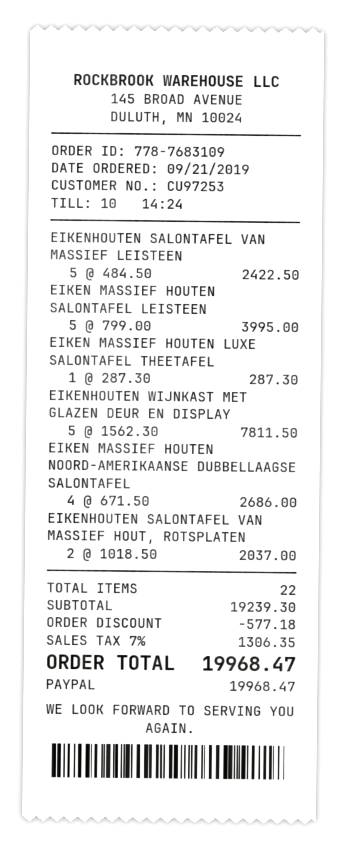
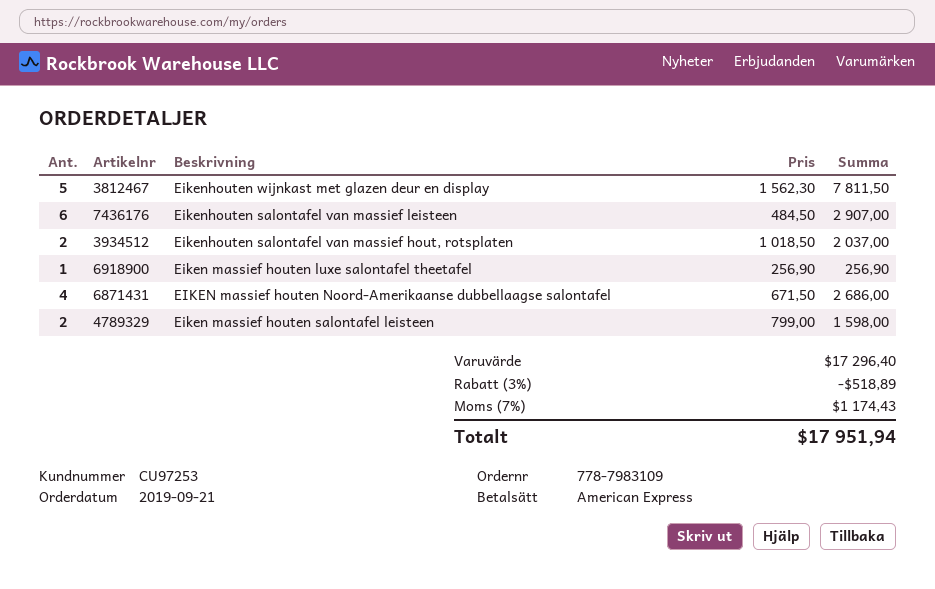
order number: 778-7683109 -> 778-7983109
payment method: PayPal -> American Express
EIKENHOUTEN SALONTAFEL VAN MASSIEF LEISTEEN: 5 x 484.50 = 2422.50 -> 6 x 484.50 = 2907.00
EIKEN MASSIEF HOUTEN SALONTAFEL LEISTEEN: 5 x 799.00 = 3995.00 -> 2 x 799.00 = 1598.00
EIKEN MASSIEF HOUTEN LUXE SALONTAFEL THEETAFEL: 1 x 287.30 = 287.30 -> 1 x 256.90 = 256.90
subtotal: 19239.30 -> 17296.40
discount: 577.18 -> 518.89
tax: 7% = 1306.35 -> 7% = 1174.43
total: 19968.47 -> 17951.94

